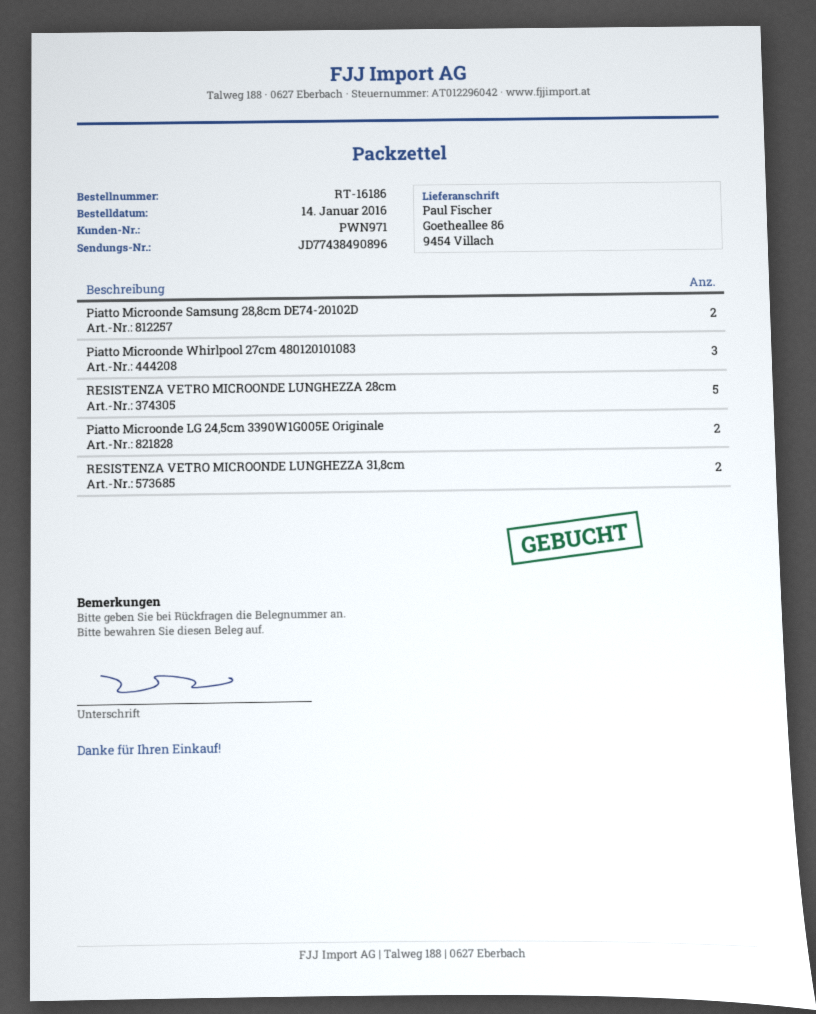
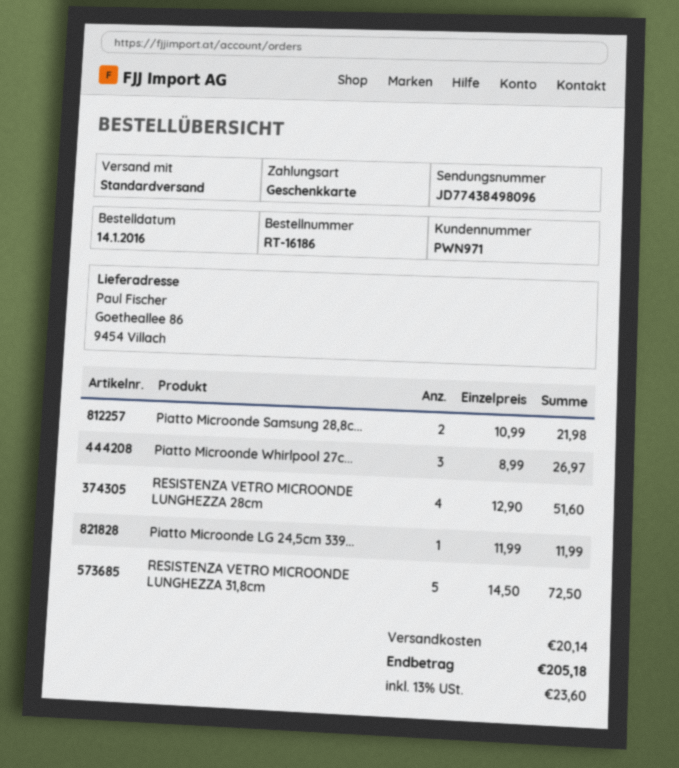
tracking number: JD77438490896 -> JD77438498096
RESISTENZA VETRO MICROONDE LUNGHEZZA 28cm: 5 -> 4
Piatto Microonde LG 24,5cm 3390W1G005E Originale: 2 -> 1
RESISTENZA VETRO MICROONDE LUNGHEZZA 31,8cm: 2 -> 5

